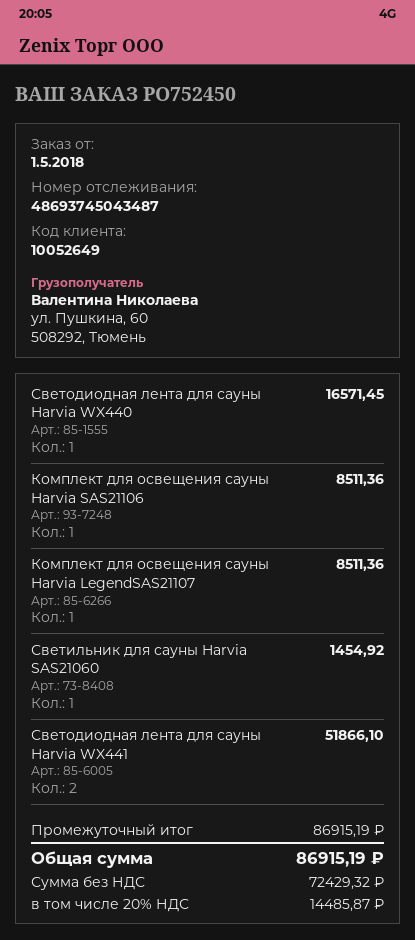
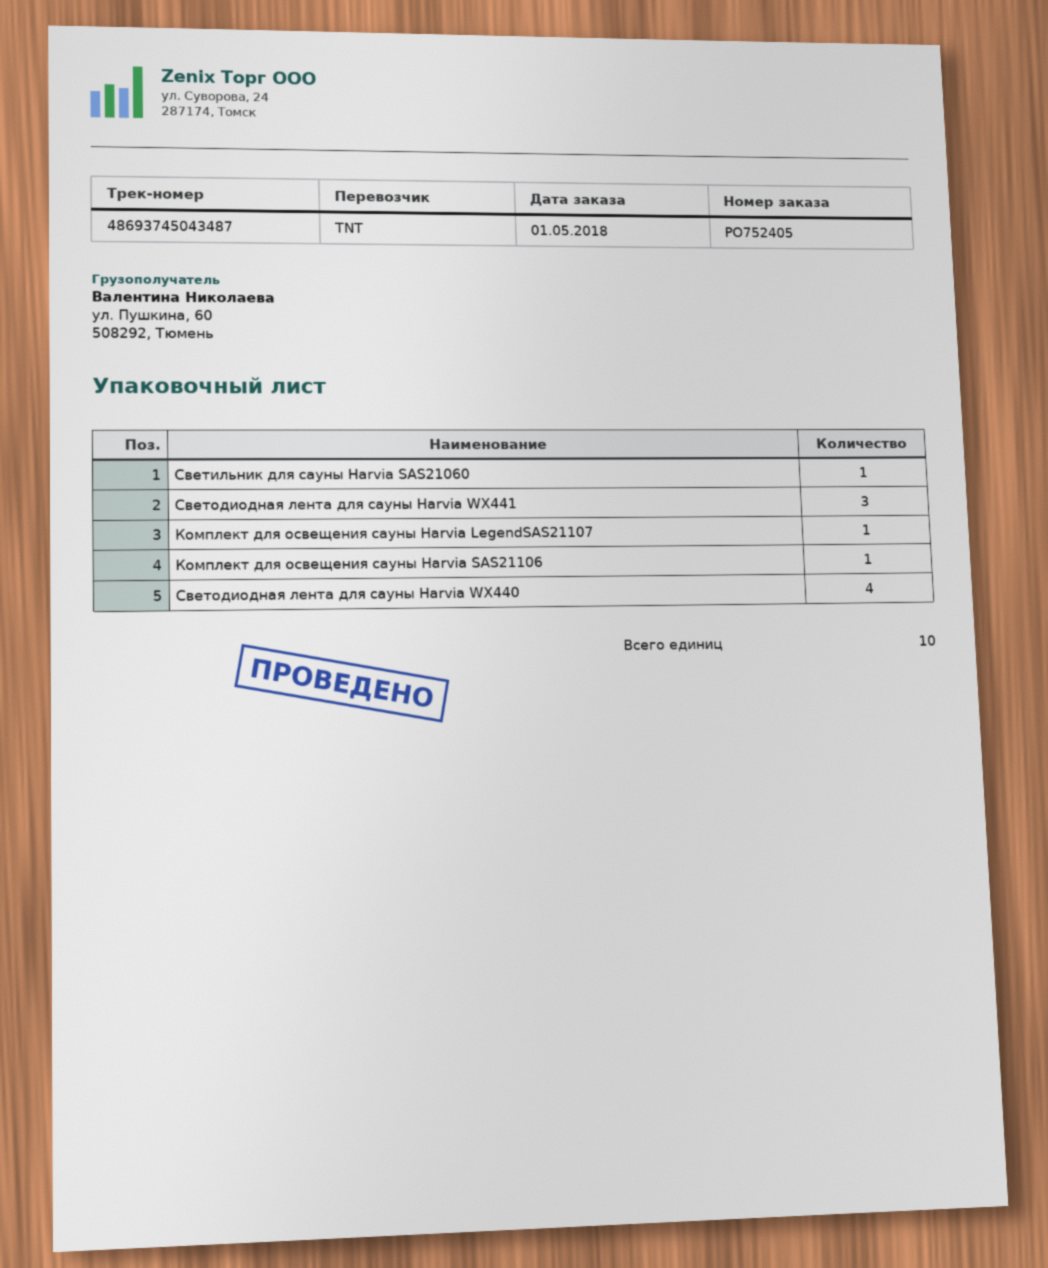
order number: PO752450 -> PO752405
Светодиодная лента для сауны Harvia WX440: 1 -> 4
Светодиодная лента для сауны Harvia WX441: 2 -> 3

